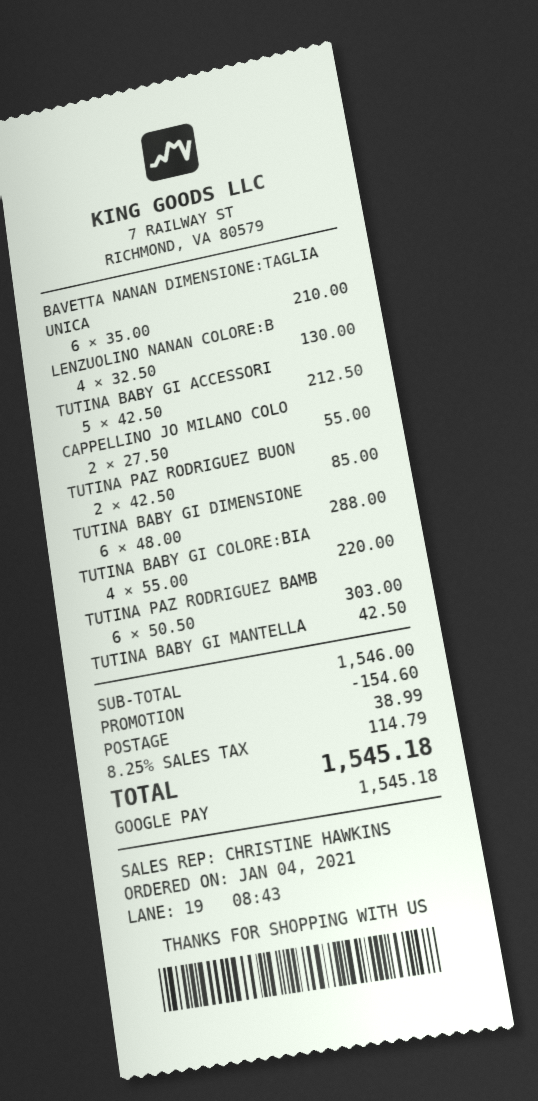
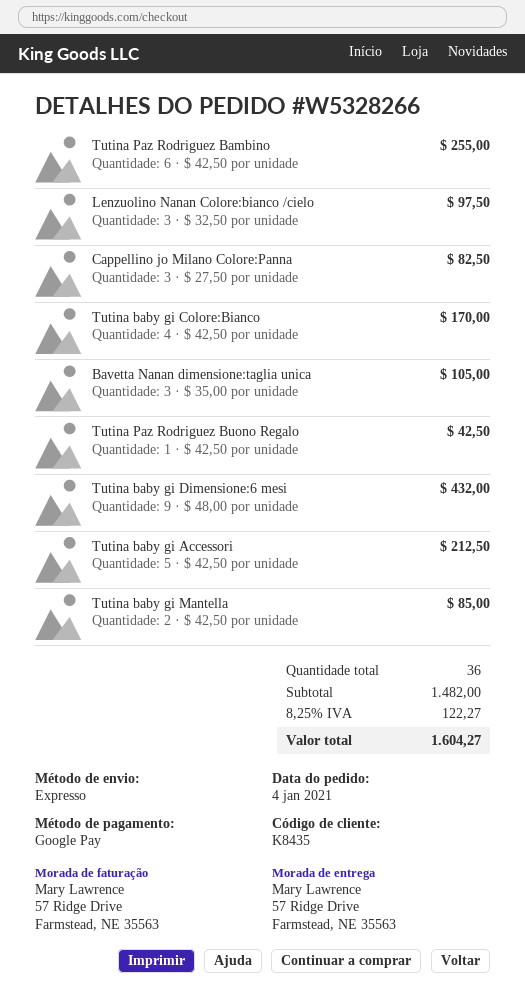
BAVETTA NANAN DIMENSIONE:TAGLIA UNICA: 6 x 35.00 = 210.00 -> 3 x 35.00 = 105.00
LENZUOLINO NANAN COLORE:B: 4 x 32.50 = 130.00 -> 3 x 32.50 = 97.50
CAPPELLINO JO MILANO COLO: 2 x 27.50 = 55.00 -> 3 x 27.50 = 82.50
TUTINA PAZ RODRIGUEZ BUON: 2 x 42.50 = 85.00 -> 1 x 42.50 = 42.50
TUTINA BABY GI DIMENSIONE: 6 x 48.00 = 288.00 -> 9 x 48.00 = 432.00
TUTINA BABY GI COLORE:BIA: 4 x 55.00 = 220.00 -> 4 x 42.50 = 170.00
TUTINA PAZ RODRIGUEZ BAMB: 6 x 50.50 = 303.00 -> 6 x 42.50 = 255.00
TUTINA BABY GI MANTELLA: 1 x 42.50 = 42.50 -> 2 x 42.50 = 85.00
subtotal: 1546.00 -> 1482.00
discount: 154.60 -> none
shipping: 38.99 -> none
tax: 8.25% = 114.79 -> 8.25% = 122.27
total: 1545.18 -> 1604.27

